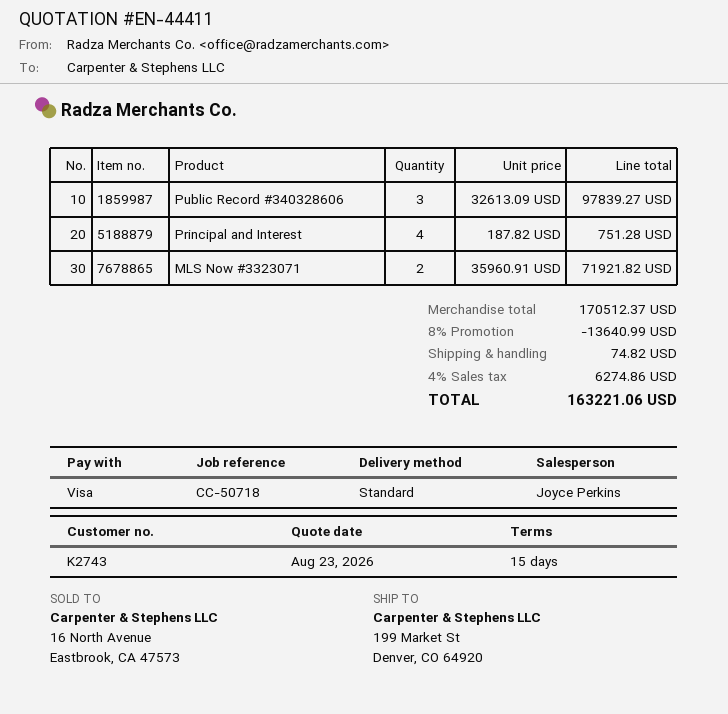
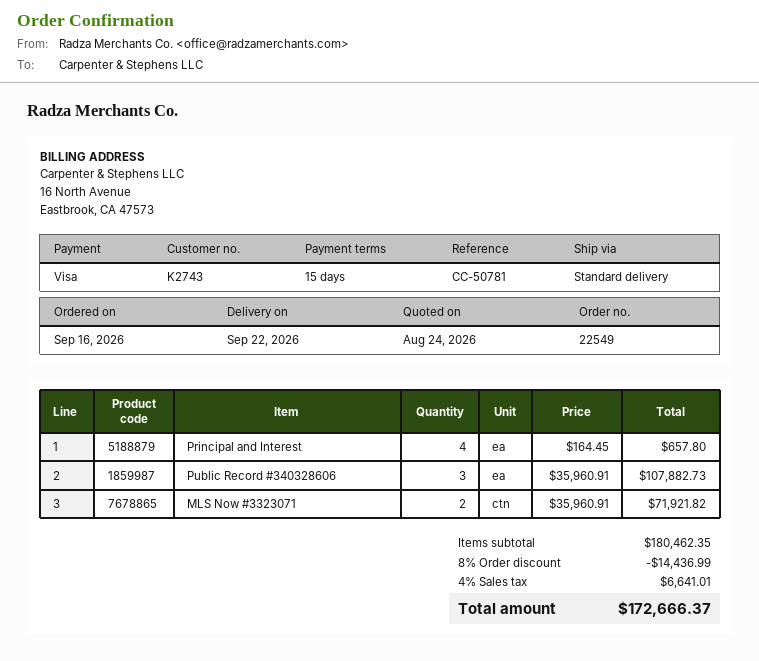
quote date: 2026-08-23 -> 2026-08-24
reference: CC-50718 -> CC-50781
Public Record #340328606: 3 x 32613.09 = 97839.27 -> 3 x 35960.91 = 107882.73
Principal and Interest: 4 x 187.82 = 751.28 -> 4 x 164.45 = 657.80
subtotal: 170512.37 -> 180462.35
discount: 8% = 13640.99 -> 8% = 14436.99
shipping: 74.82 -> none
tax: 4% = 6274.86 -> 4% = 6641.01
total: 163221.06 -> 172666.37

